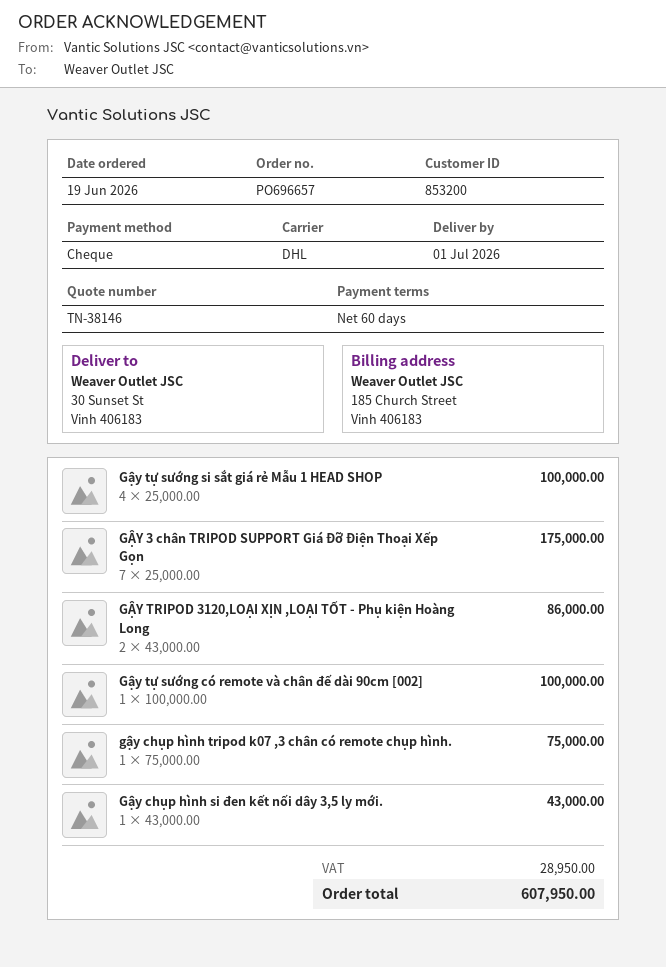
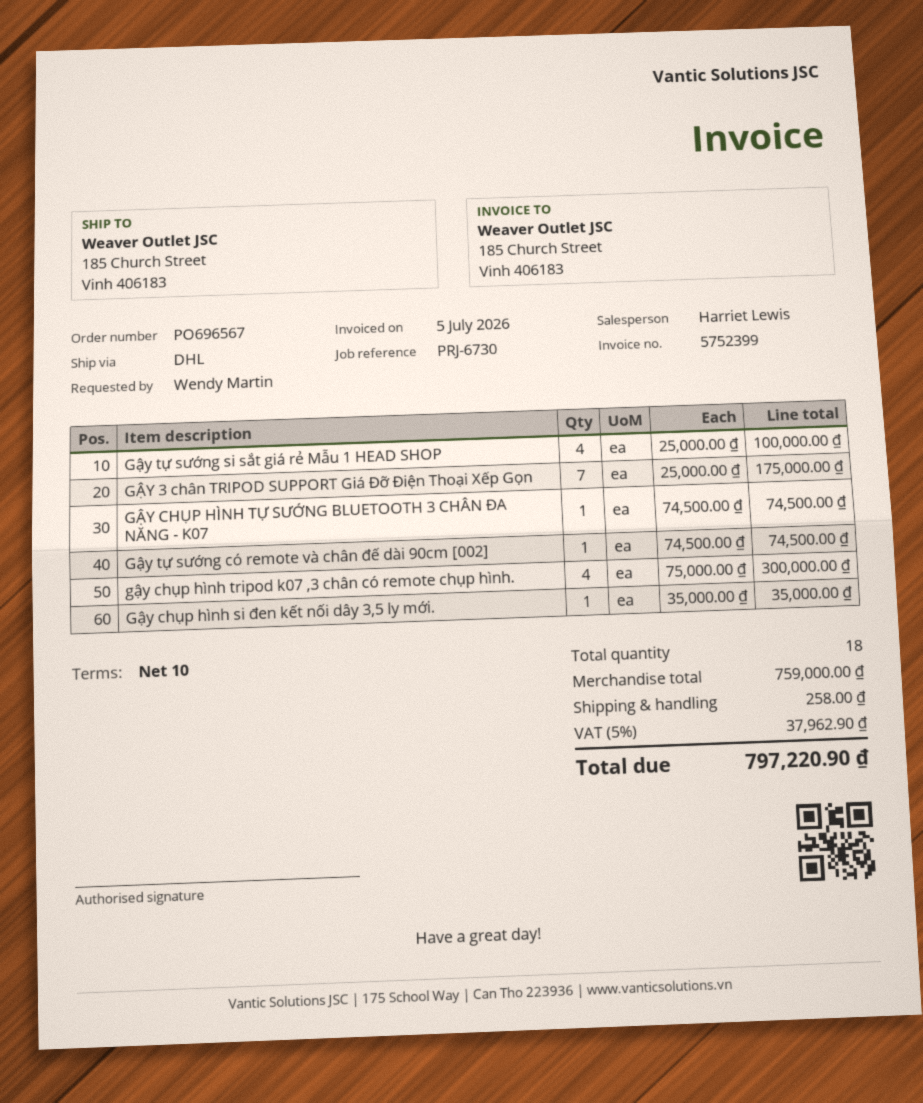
order number: PO696657 -> PO696567
payment terms: 60 days -> 10 days
ship to: 30 Sunset St, Vinh 406183 -> 185 Church Street, Vinh 406183
GẬY TRIPOD 3120,LOẠI XỊN ,LOẠI TỐT - Phụ kiện Hoàng Long: 2 x 43000.00 = 86000.00 -> none
Gậy tự sướng có remote và chân đế dài 90cm [002]: 1 x 100000.00 = 100000.00 -> 1 x 74500.00 = 74500.00
gậy chụp hình tripod k07 ,3 chân có remote chụp hình.: 1 x 75000.00 = 75000.00 -> 4 x 75000.00 = 300000.00
Gậy chụp hình si đen kết nối dây 3,5 ly mới.: 1 x 43000.00 = 43000.00 -> 1 x 35000.00 = 35000.00
GẬY CHỤP HÌNH TỰ SƯỚNG BLUETOOTH 3 CHÂN ĐA NĂNG - K07: none -> 1 x 74500.00 = 74500.00
shipping: none -> 258.00
tax: 28950.00 -> 37962.90
total: 607950.00 -> 797220.90

